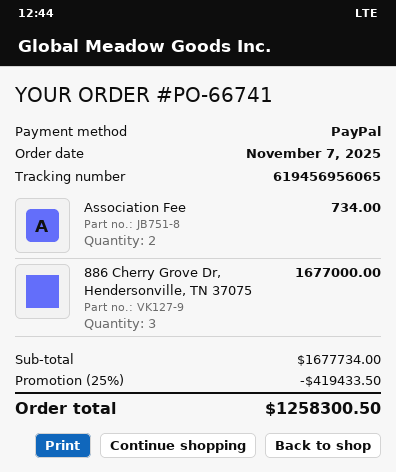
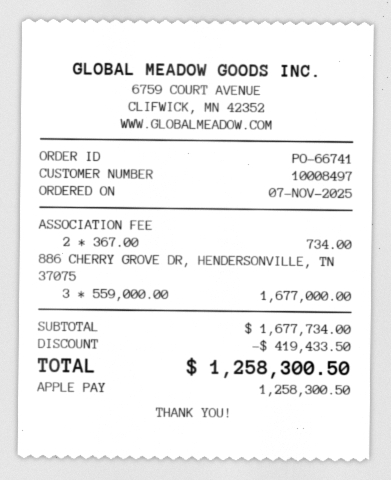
payment method: PayPal -> Apple Pay

